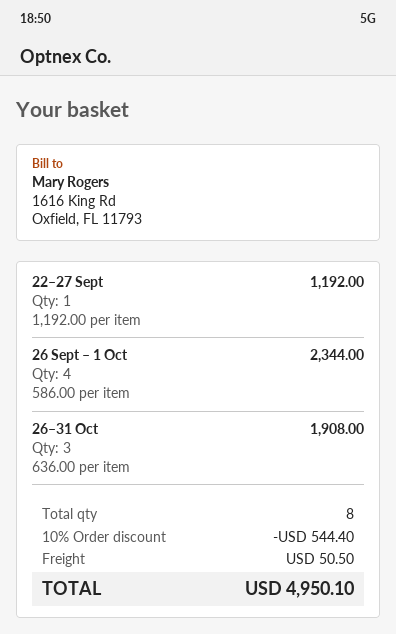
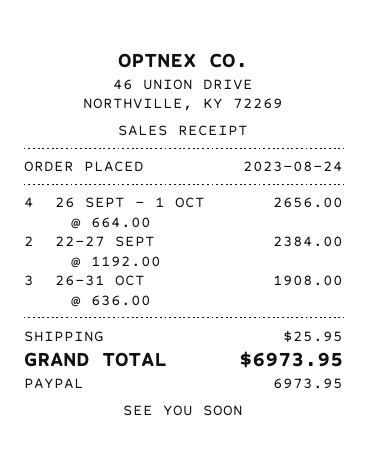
22–27 Sept: 1 x 1192.00 = 1192.00 -> 2 x 1192.00 = 2384.00
26 Sept – 1 Oct: 4 x 586.00 = 2344.00 -> 4 x 664.00 = 2656.00
discount: 10% = 544.40 -> none
shipping: 50.50 -> 25.95
total: 4950.10 -> 6973.95

